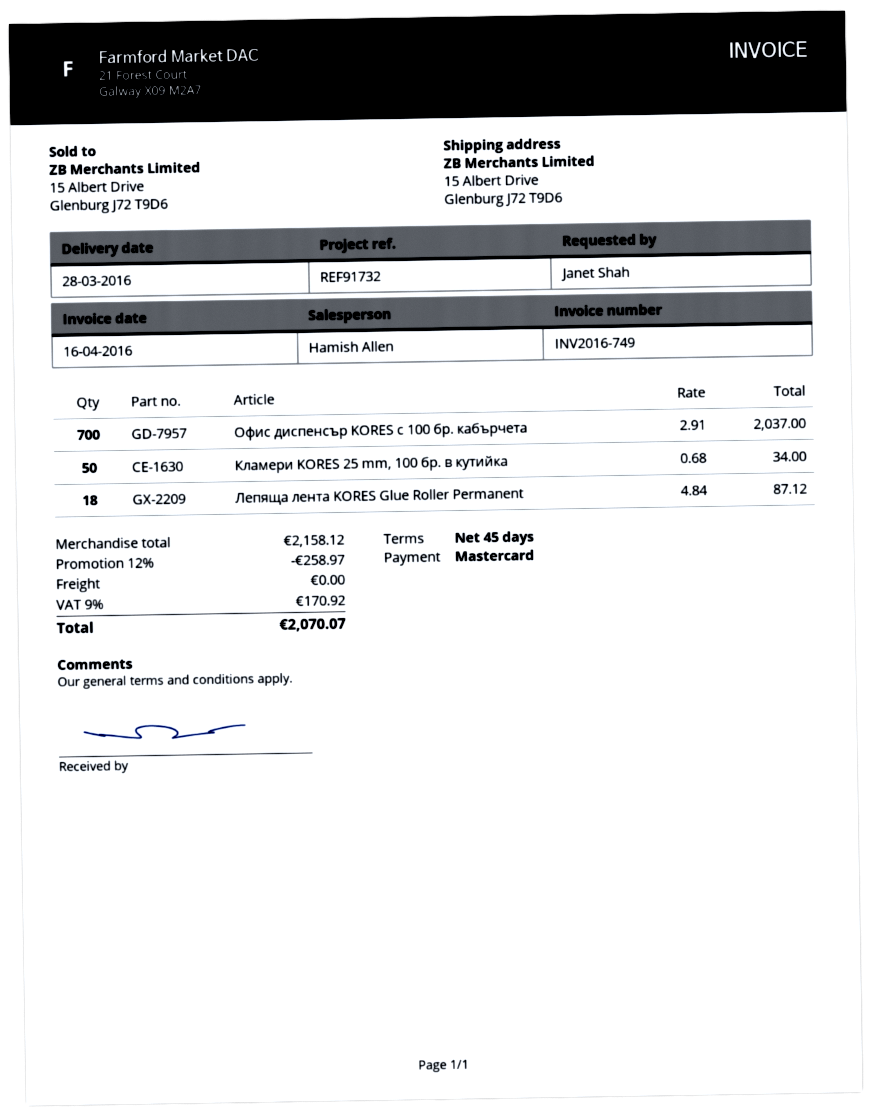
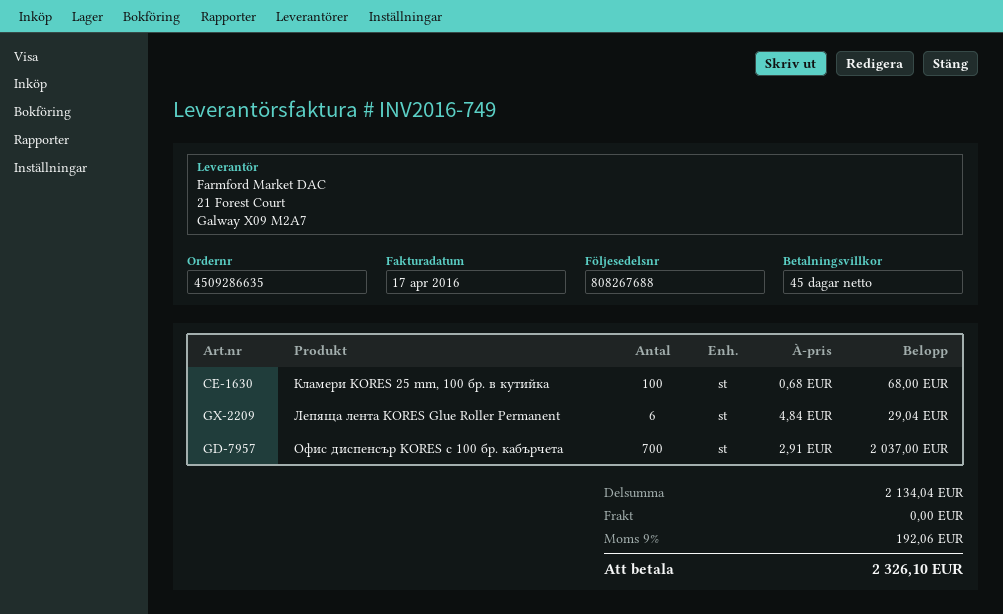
invoice date: 2016-04-16 -> 2016-04-17
Кламери KORES 25 mm, 100 бр. в кутийка: 50 x 0.68 = 34.00 -> 100 x 0.68 = 68.00
Лепяща лента KORES Glue Roller Permanent: 18 x 4.84 = 87.12 -> 6 x 4.84 = 29.04
subtotal: 2158.12 -> 2134.04
discount: 12% = 258.97 -> none
tax: 9% = 170.92 -> 9% = 192.06
total: 2070.07 -> 2326.10

